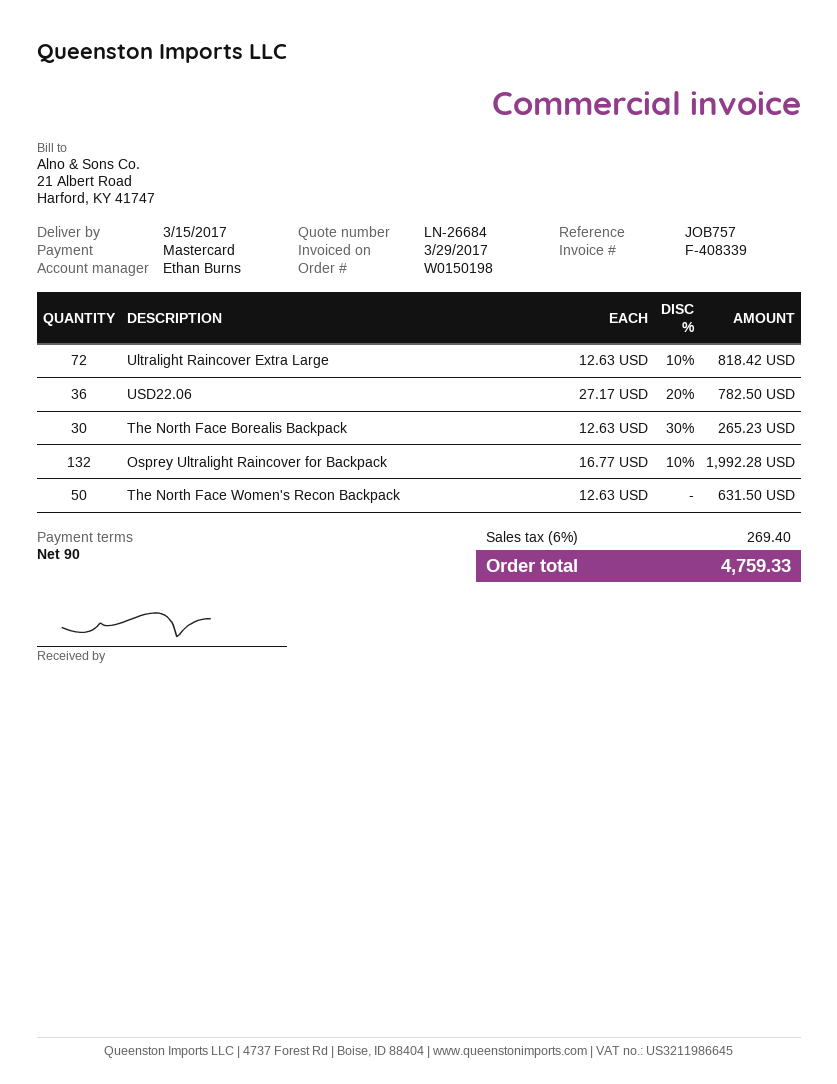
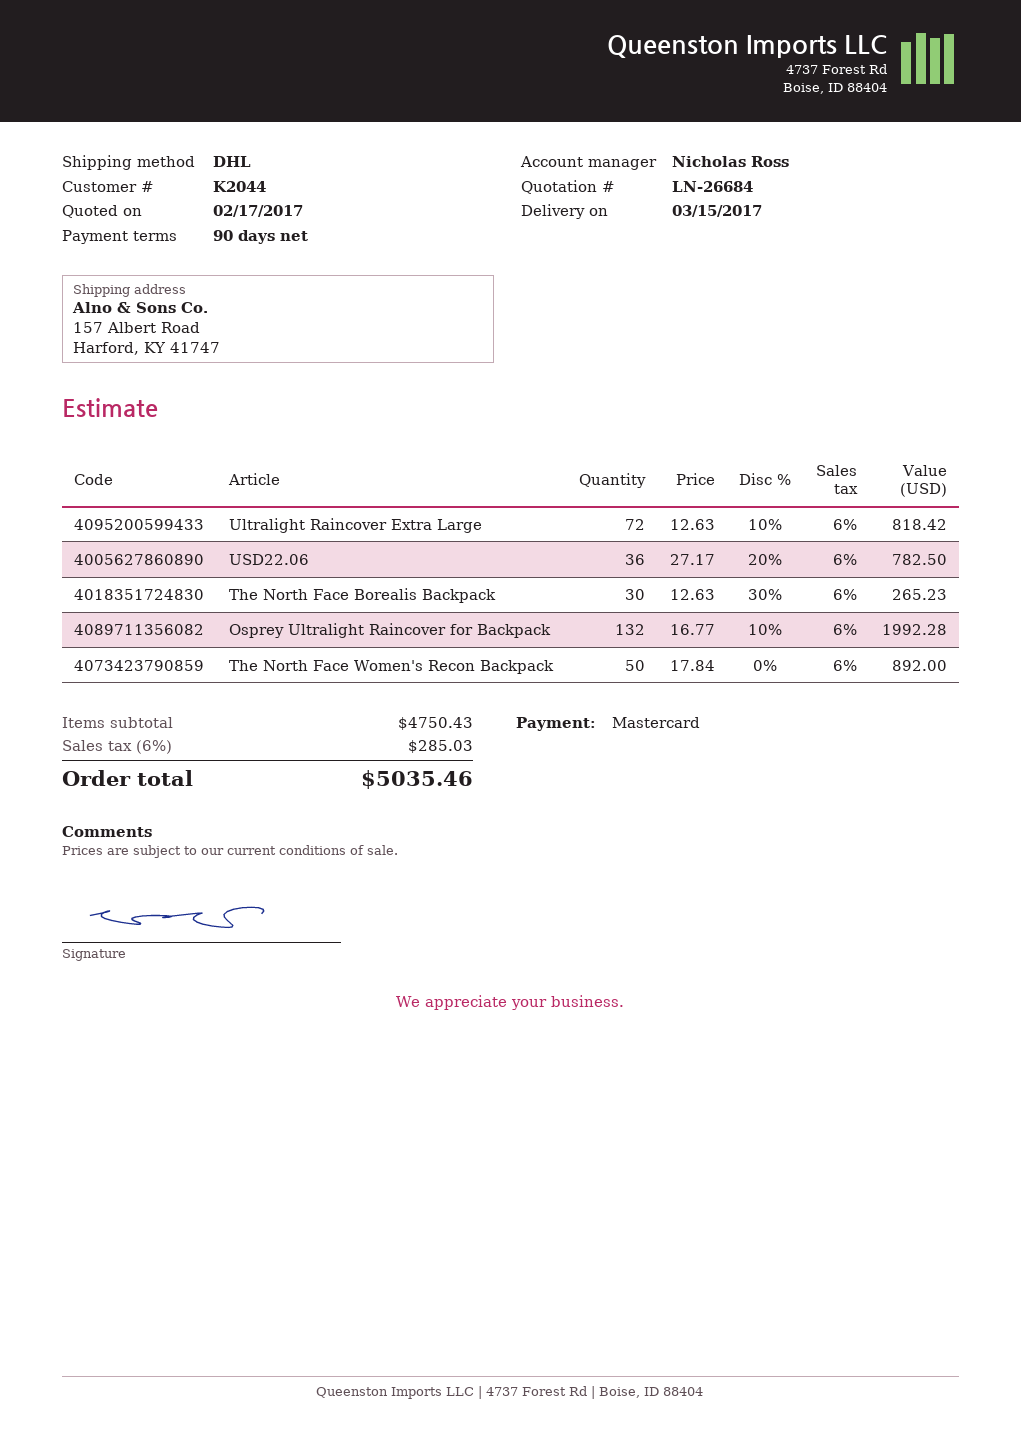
sales rep: Ethan Burns -> Nicholas Ross
The North Face Women's Recon Backpack: 50 x 12.63 = 631.50 -> 50 x 17.84 = 892.00
tax: 6% = 269.40 -> 6% = 285.03
total: 4759.33 -> 5035.46

